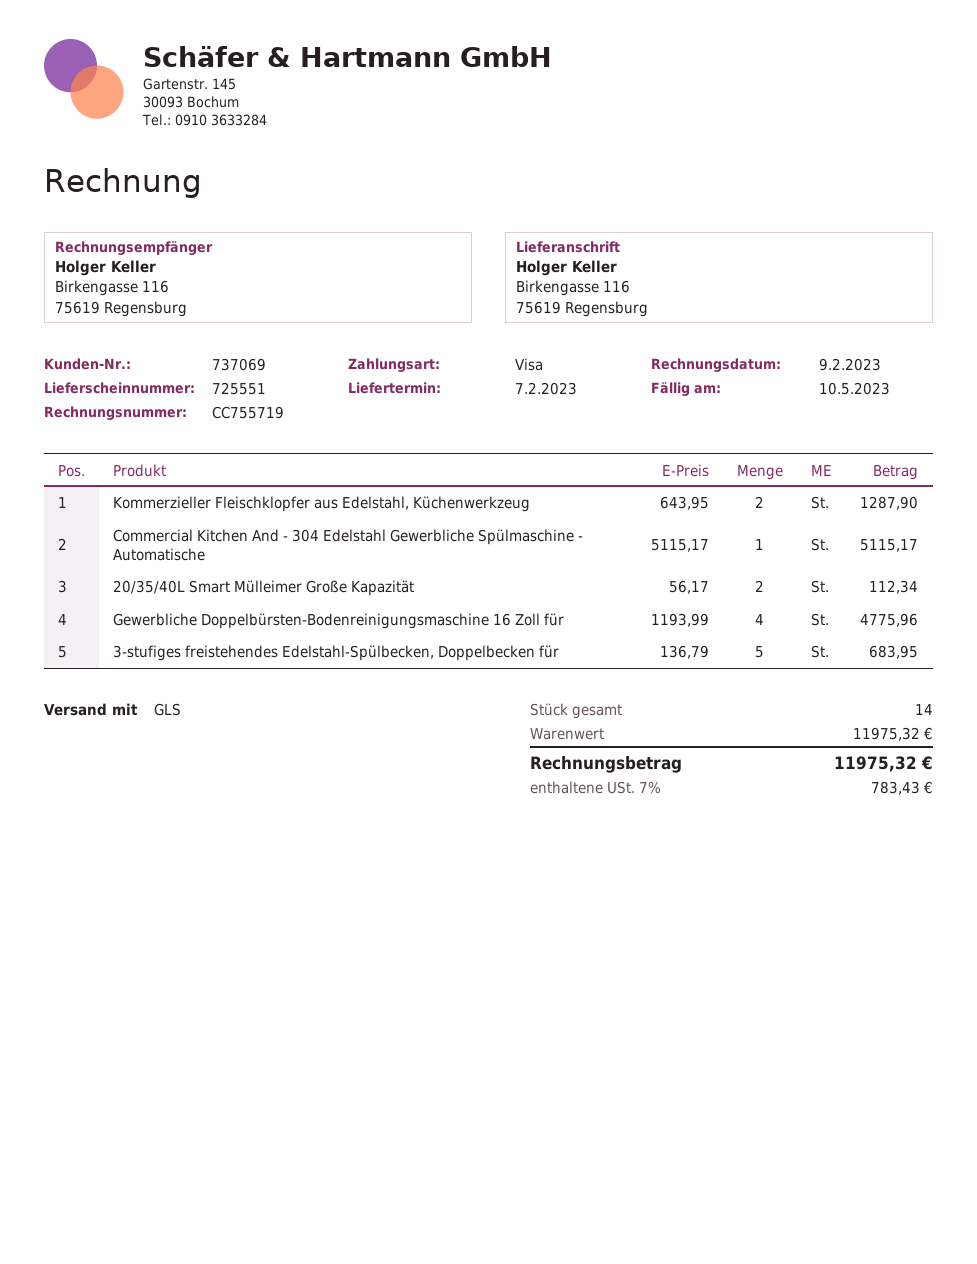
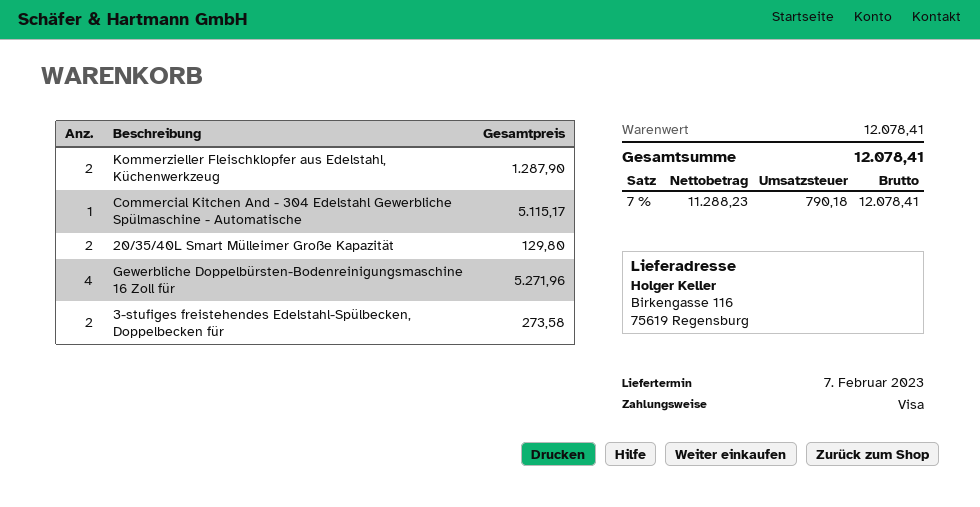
20/35/40L Smart Mülleimer Große Kapazität: 2 for 112.34 -> 2 for 129.80
Gewerbliche Doppelbürsten-Bodenreinigungsmaschine 16 Zoll für: 4 for 4775.96 -> 4 for 5271.96
3-stufiges freistehendes Edelstahl-Spülbecken, Doppelbecken für: 5 for 683.95 -> 2 for 273.58
subtotal: 11975.32 -> 12078.41
tax: 7% = 783.43 -> 7% = 790.18
total: 11975.32 -> 12078.41

